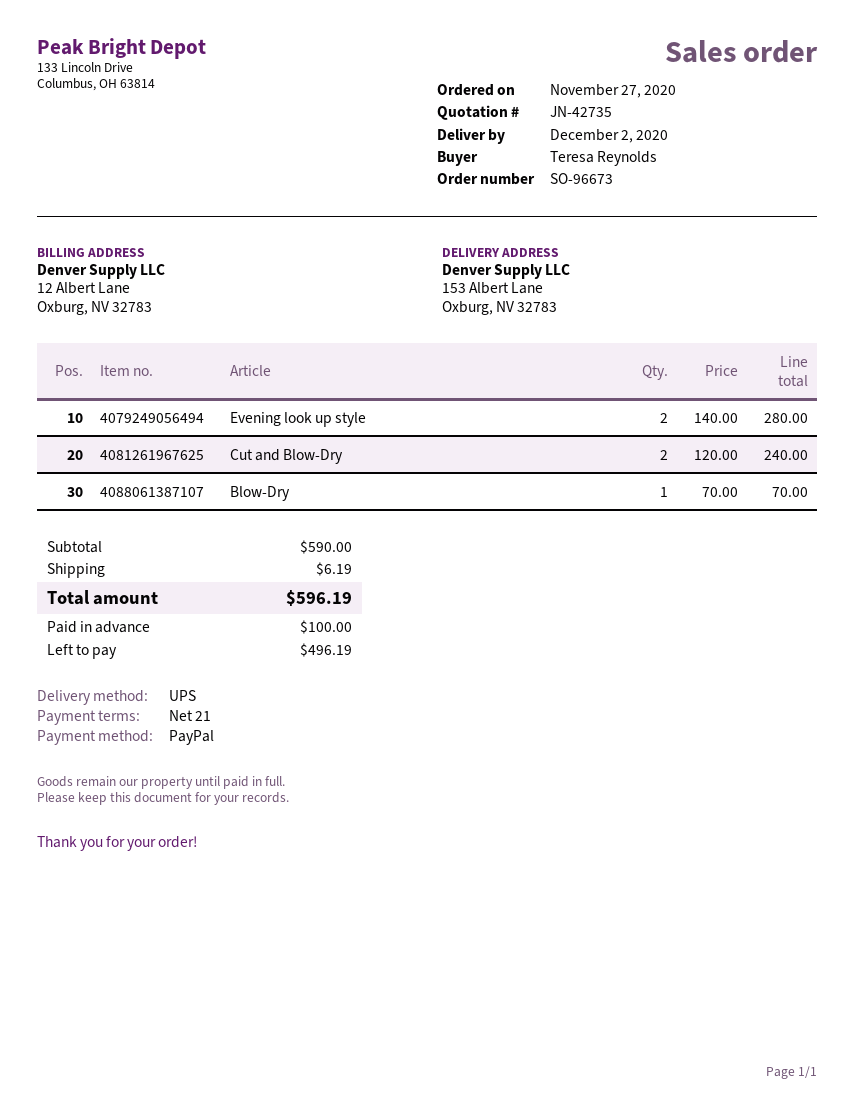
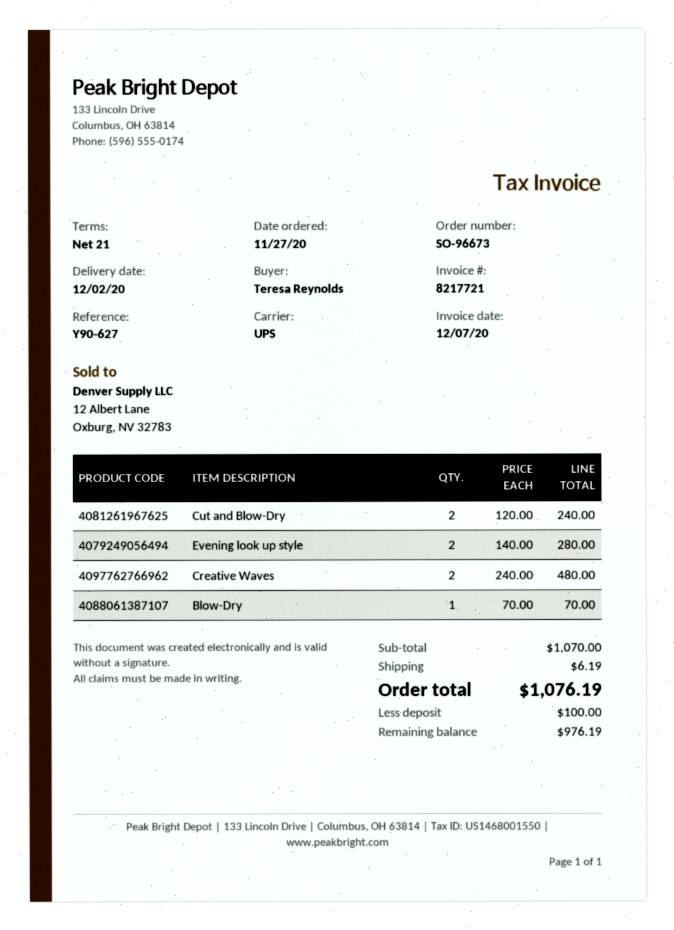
Creative Waves: none -> 2 x 240.00 = 480.00
subtotal: 590.00 -> 1070.00
total: 596.19 -> 1076.19
balance: 496.19 -> 976.19

